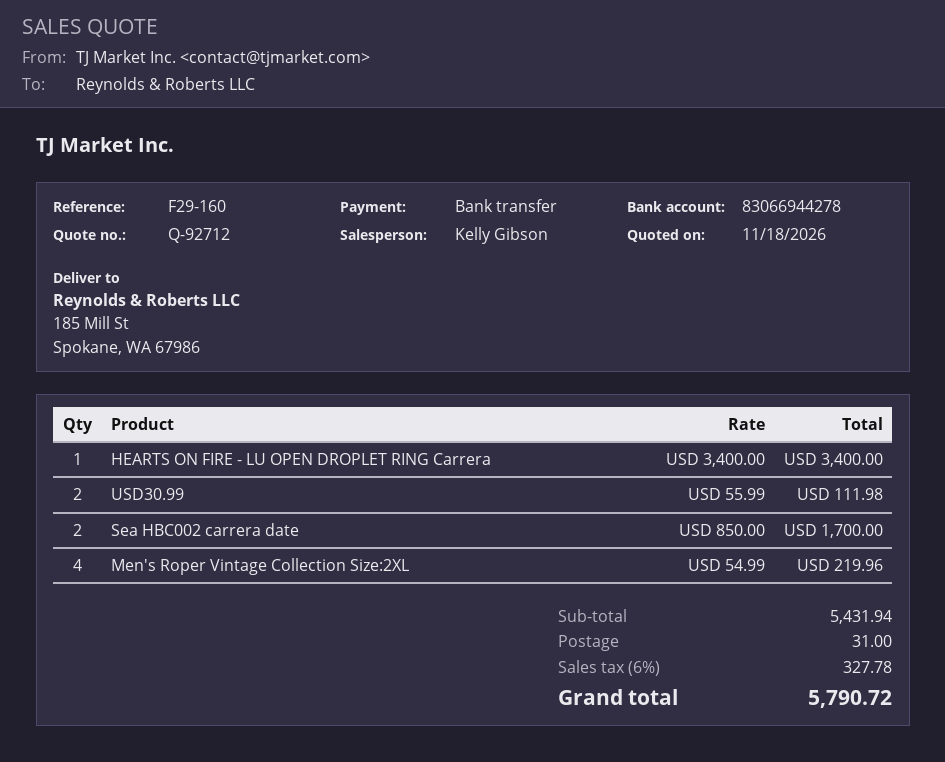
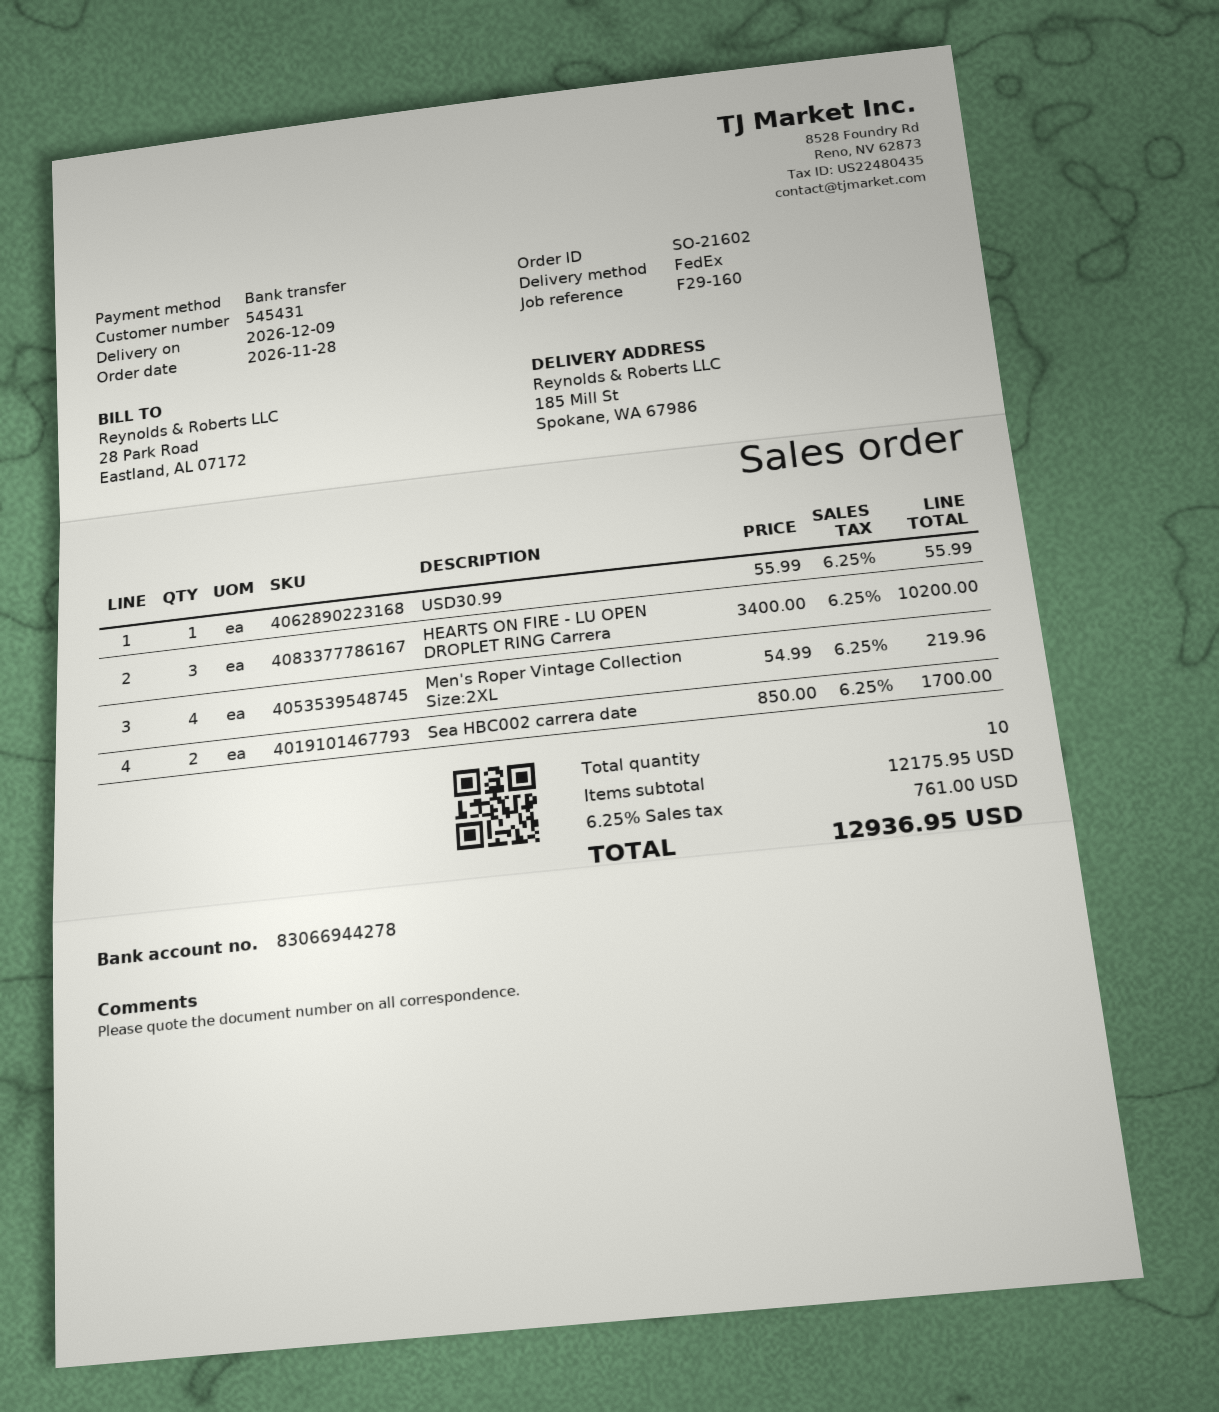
HEARTS ON FIRE - LU OPEN DROPLET RING Carrera: 1 x 3400.00 = 3400.00 -> 3 x 3400.00 = 10200.00
USD30.99: 2 x 55.99 = 111.98 -> 1 x 55.99 = 55.99
subtotal: 5431.94 -> 12175.95
shipping: 31.00 -> none
tax: 6% = 327.78 -> 6.25% = 761.00
total: 5790.72 -> 12936.95

